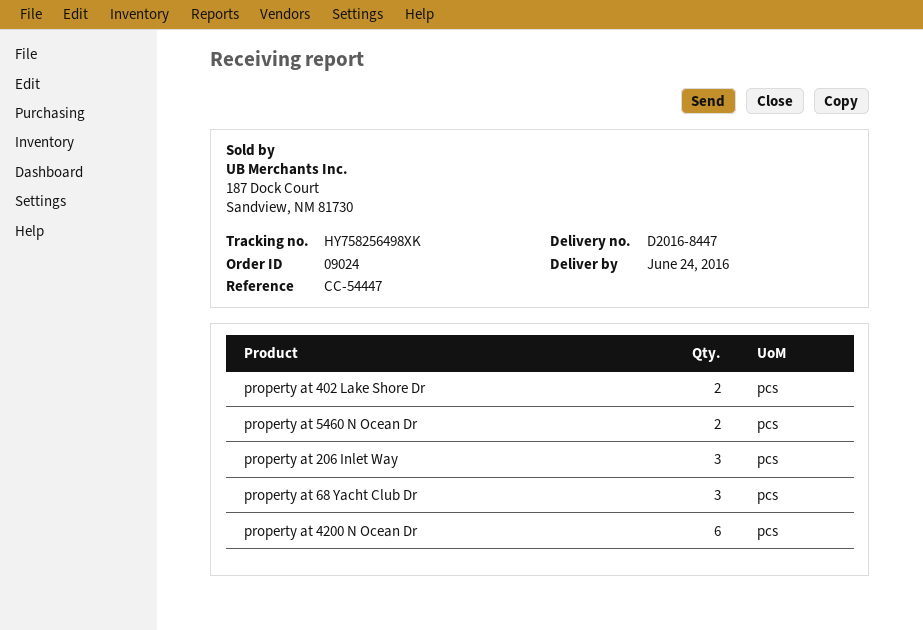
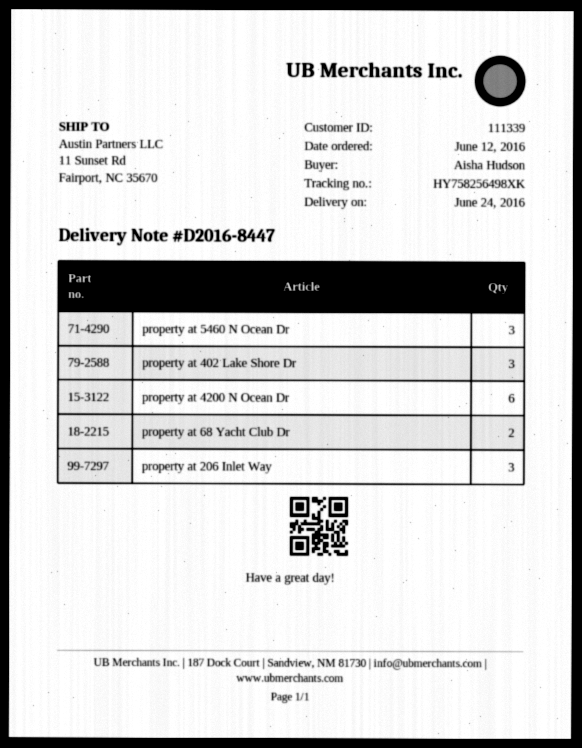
property at 402 Lake Shore Dr: 2 -> 3
property at 5460 N Ocean Dr: 2 -> 3
property at 68 Yacht Club Dr: 3 -> 2

